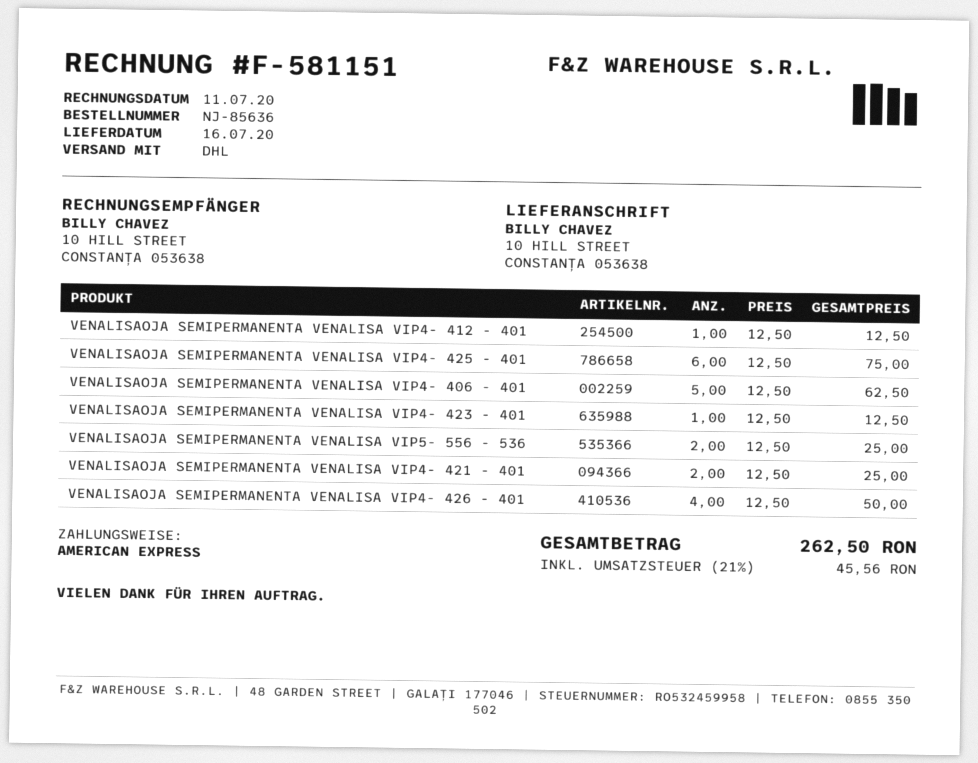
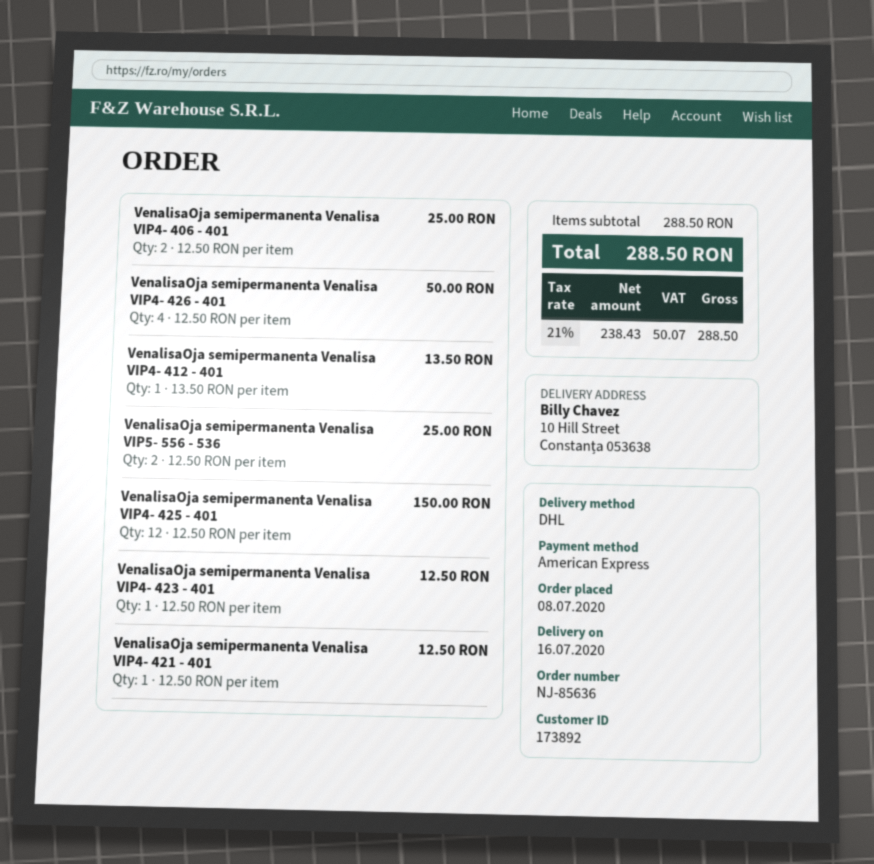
VENALISAOJA SEMIPERMANENTA VENALISA VIP4- 412 - 401: 1 x 12.50 = 12.50 -> 1 x 13.50 = 13.50
VENALISAOJA SEMIPERMANENTA VENALISA VIP4- 425 - 401: 6 x 12.50 = 75.00 -> 12 x 12.50 = 150.00
VENALISAOJA SEMIPERMANENTA VENALISA VIP4- 406 - 401: 5 x 12.50 = 62.50 -> 2 x 12.50 = 25.00
VENALISAOJA SEMIPERMANENTA VENALISA VIP4- 421 - 401: 2 x 12.50 = 25.00 -> 1 x 12.50 = 12.50
tax: 21% = 45.56 -> 21% = 50.07
total: 262.50 -> 288.50

